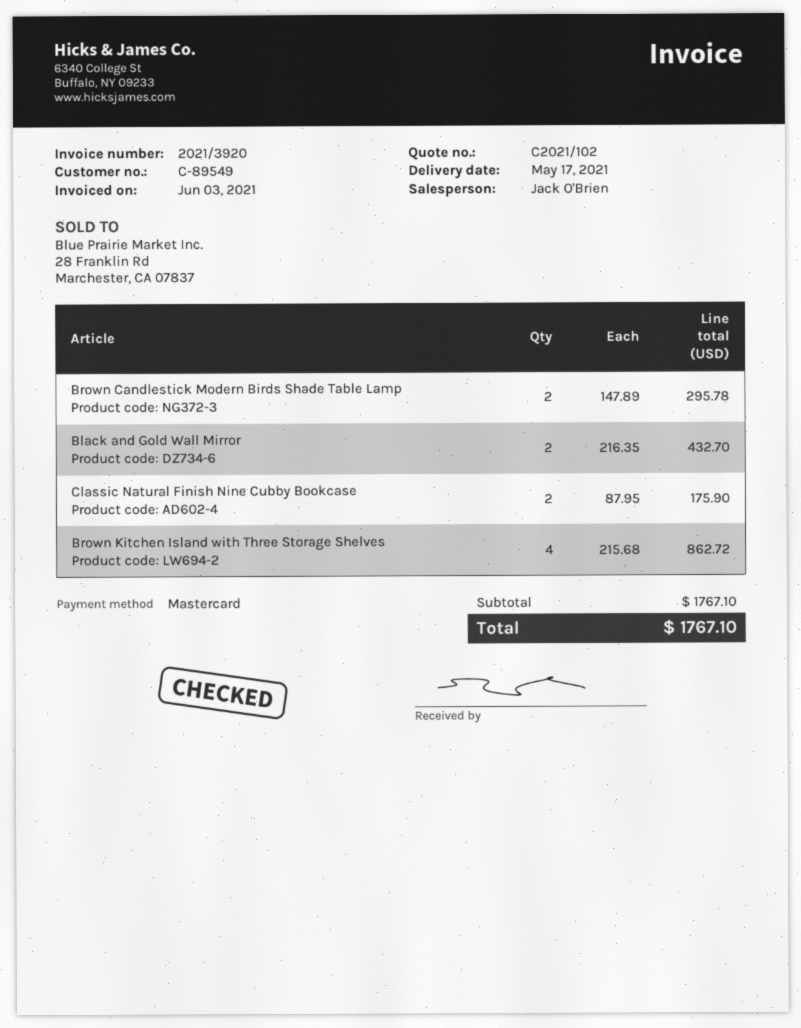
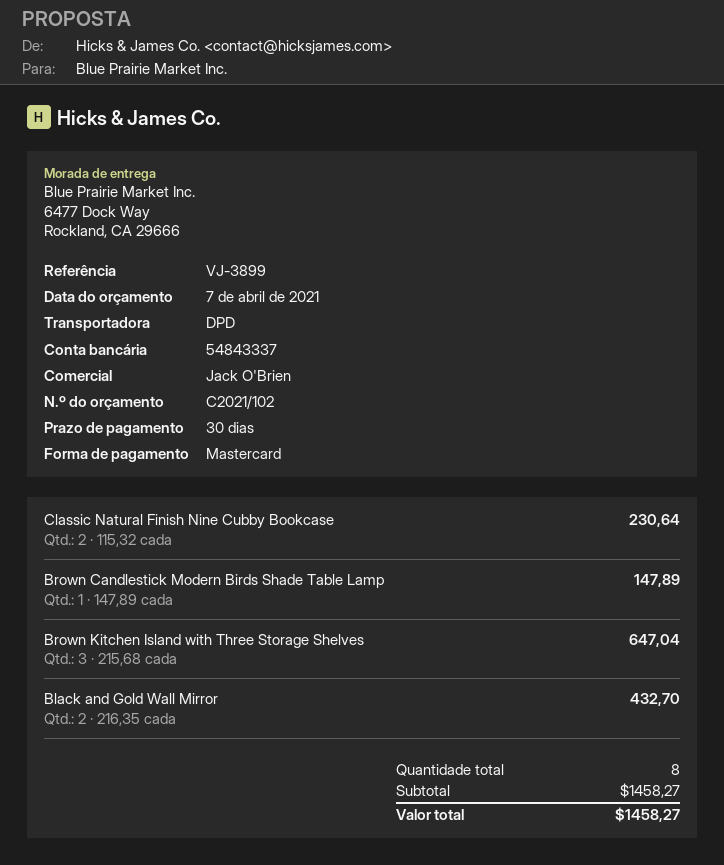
Brown Candlestick Modern Birds Shade Table Lamp: 2 x 147.89 = 295.78 -> 1 x 147.89 = 147.89
Classic Natural Finish Nine Cubby Bookcase: 2 x 87.95 = 175.90 -> 2 x 115.32 = 230.64
Brown Kitchen Island with Three Storage Shelves: 4 x 215.68 = 862.72 -> 3 x 215.68 = 647.04
subtotal: 1767.10 -> 1458.27
total: 1767.10 -> 1458.27

